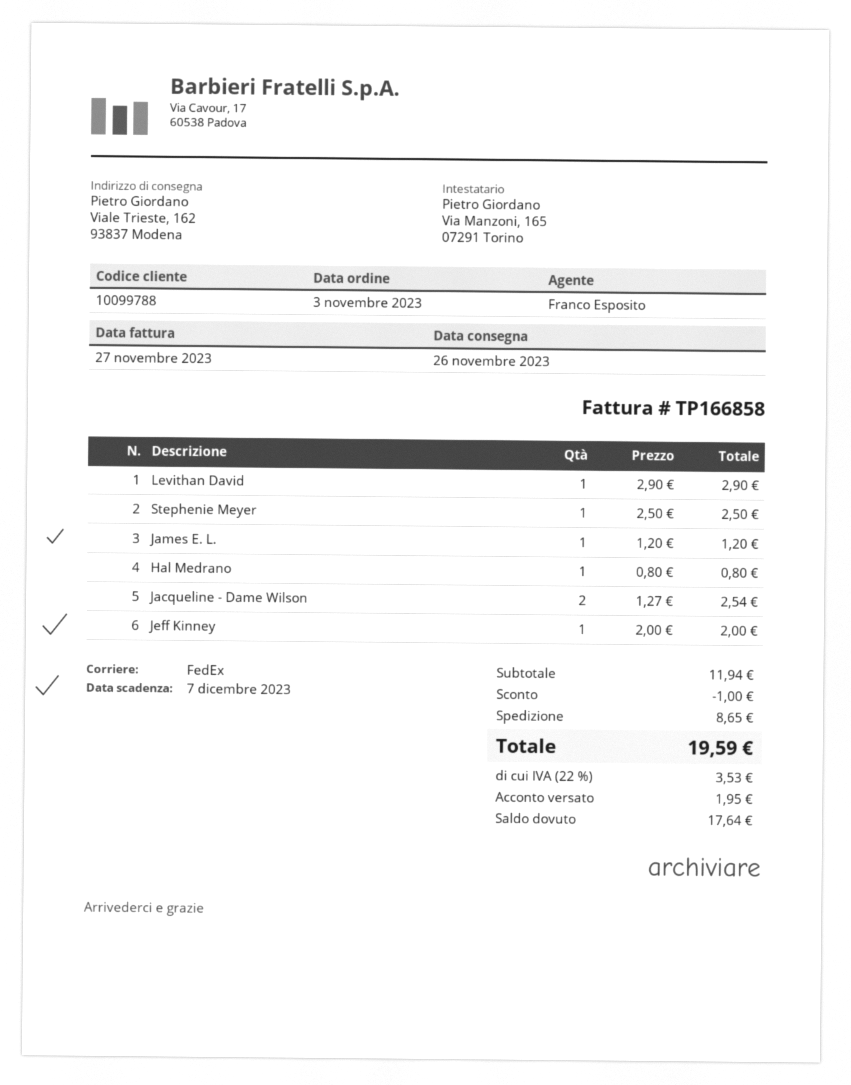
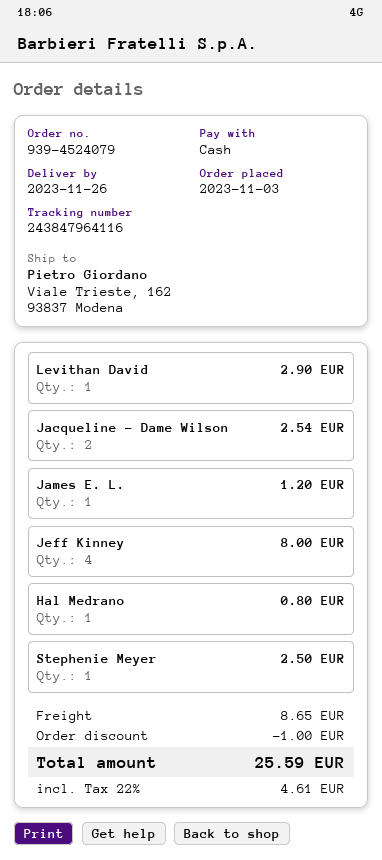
Jeff Kinney: 1 for 2.00 -> 4 for 8.00
tax: 22% = 3.53 -> 22% = 4.61
total: 19.59 -> 25.59

